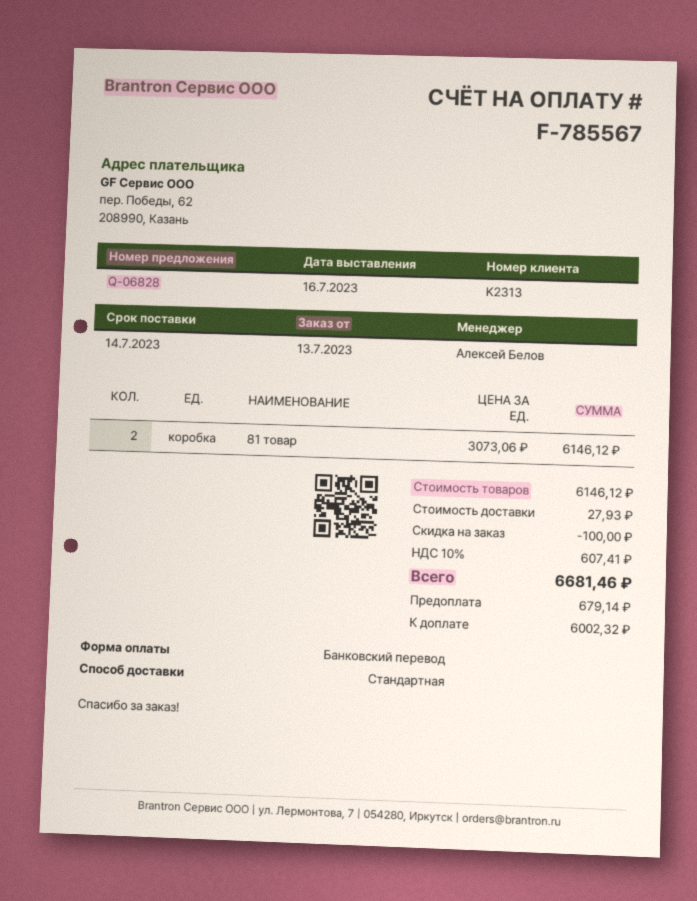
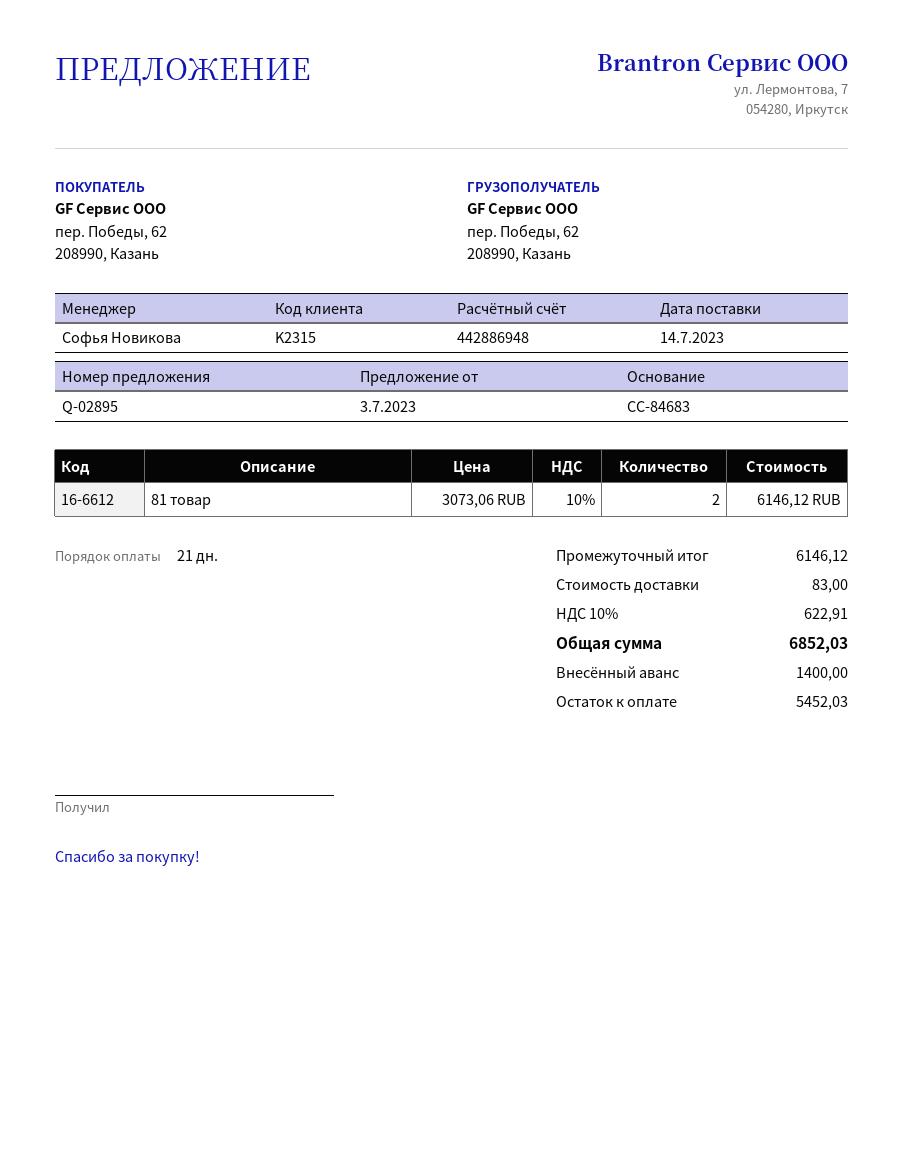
quote number: Q-06828 -> Q-02895
customer number: K2313 -> K2315
sales rep: Алексей Белов -> Софья Новикова
discount: 100.00 -> none
shipping: 27.93 -> 83.00
tax: 10% = 607.41 -> 10% = 622.91
total: 6681.46 -> 6852.03
deposit: 679.14 -> 1400.00
balance: 6002.32 -> 5452.03

